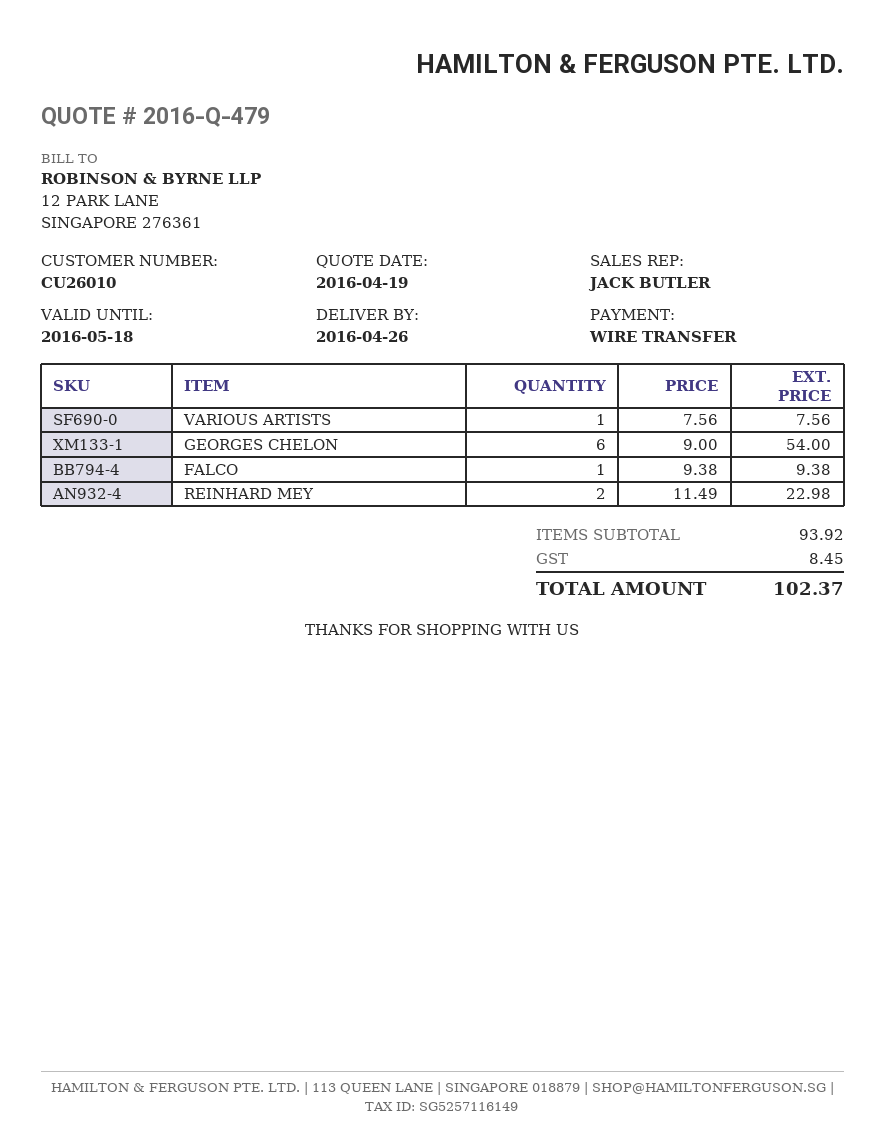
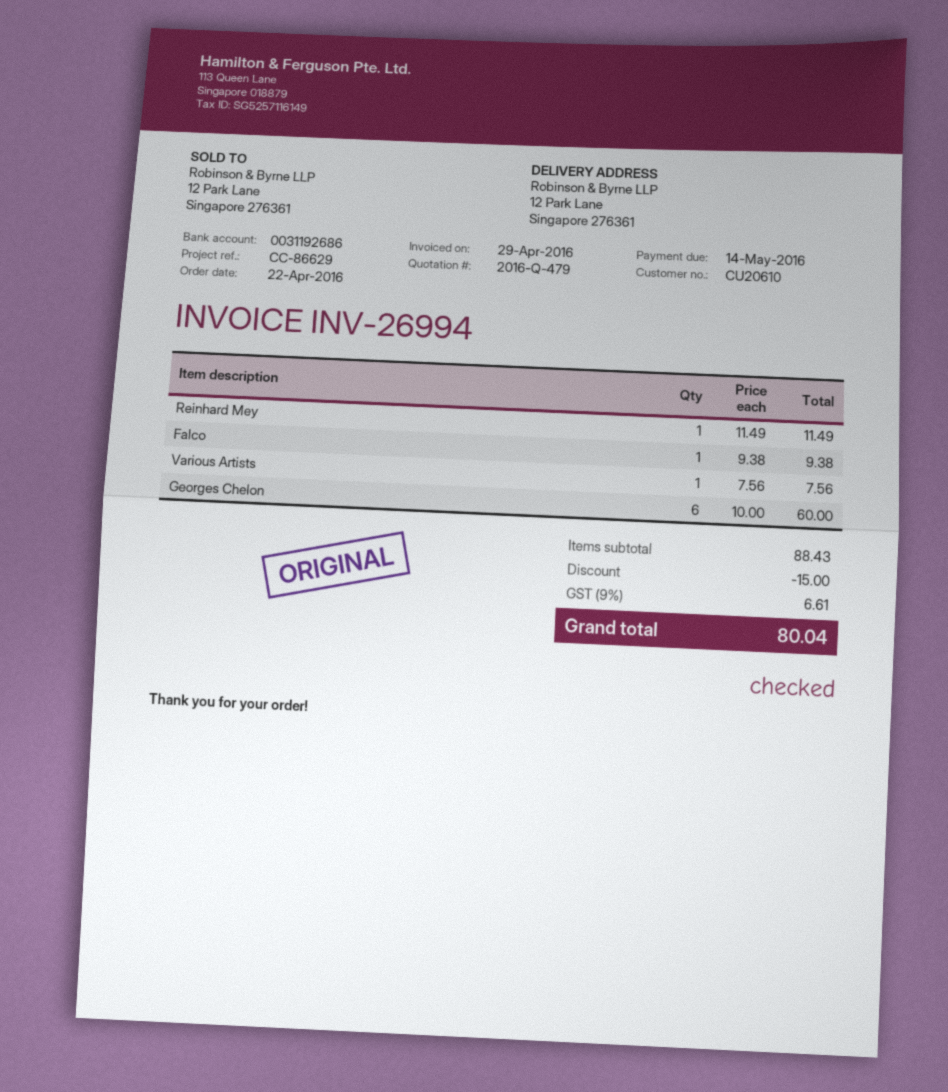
customer number: CU26010 -> CU20610
GEORGES CHELON: 6 x 9.00 = 54.00 -> 6 x 10.00 = 60.00
REINHARD MEY: 2 x 11.49 = 22.98 -> 1 x 11.49 = 11.49
subtotal: 93.92 -> 88.43
discount: none -> 15.00
tax: 8.45 -> 6.61
total: 102.37 -> 80.04

